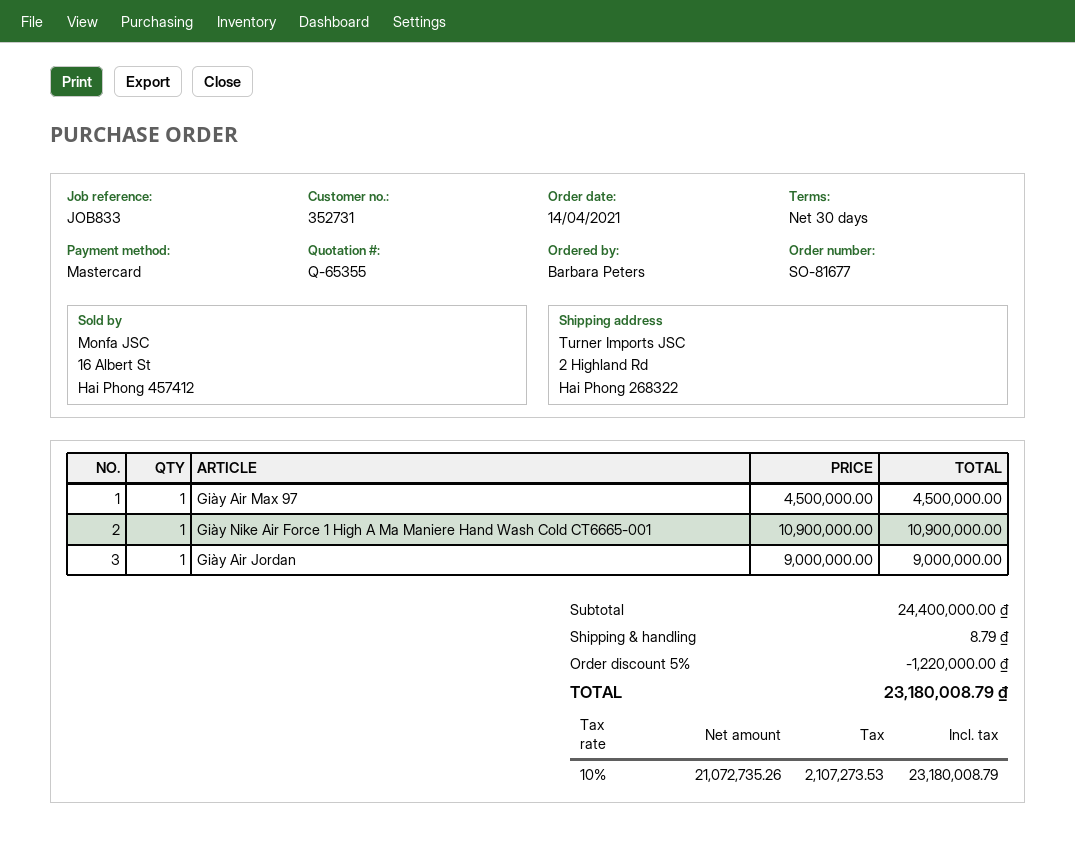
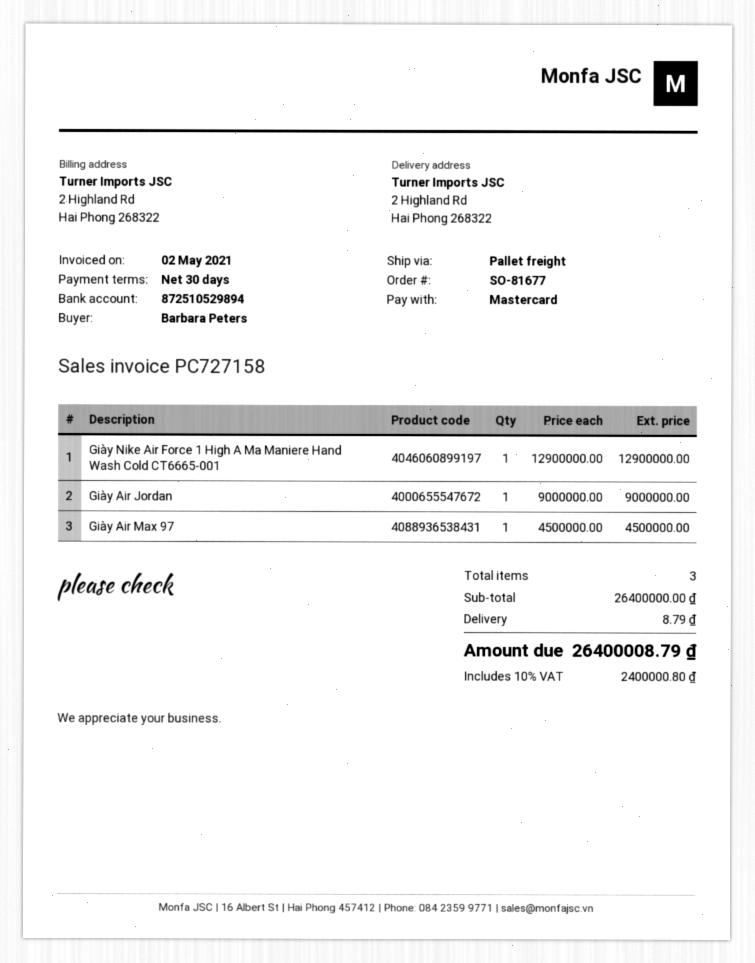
Giày Nike Air Force 1 High A Ma Maniere Hand Wash Cold CT6665-001: 1 x 10900000.00 = 10900000.00 -> 1 x 12900000.00 = 12900000.00
subtotal: 24400000.00 -> 26400000.00
discount: 5% = 1220000.00 -> none
tax: 10% = 2107273.53 -> 10% = 2400000.80
total: 23180008.79 -> 26400008.79

